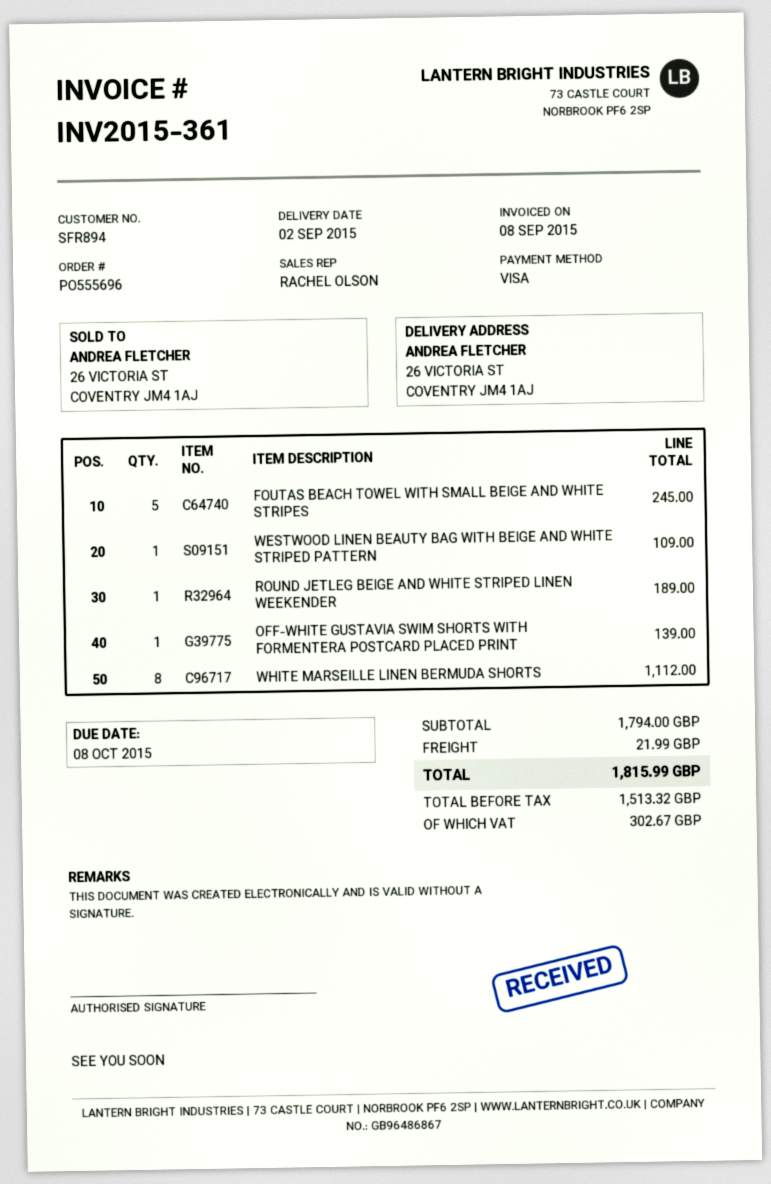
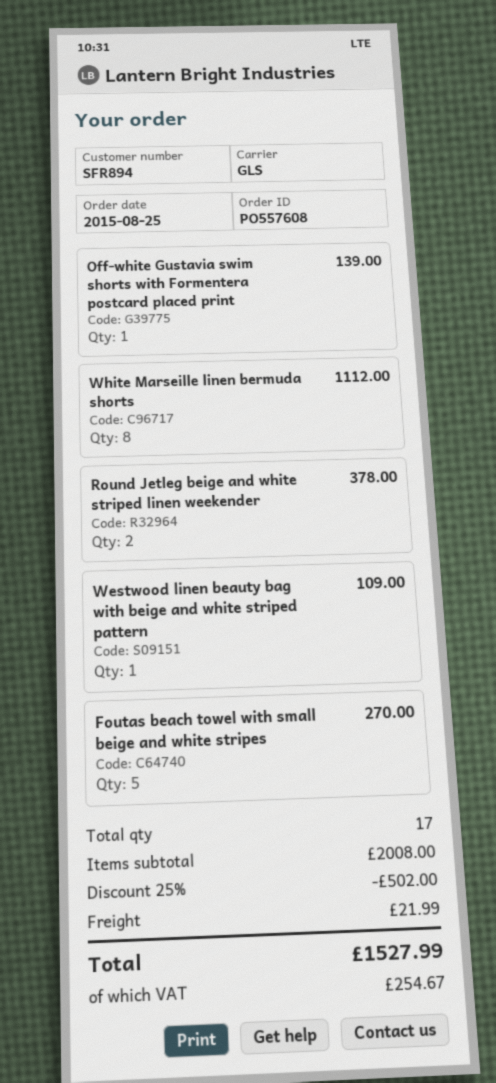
order number: PO555696 -> PO557608
FOUTAS BEACH TOWEL WITH SMALL BEIGE AND WHITE STRIPES: 5 for 245.00 -> 5 for 270.00
ROUND JETLEG BEIGE AND WHITE STRIPED LINEN WEEKENDER: 1 for 189.00 -> 2 for 378.00
subtotal: 1794.00 -> 2008.00
discount: none -> 25% = 502.00
tax: 302.67 -> 254.67
total: 1815.99 -> 1527.99

